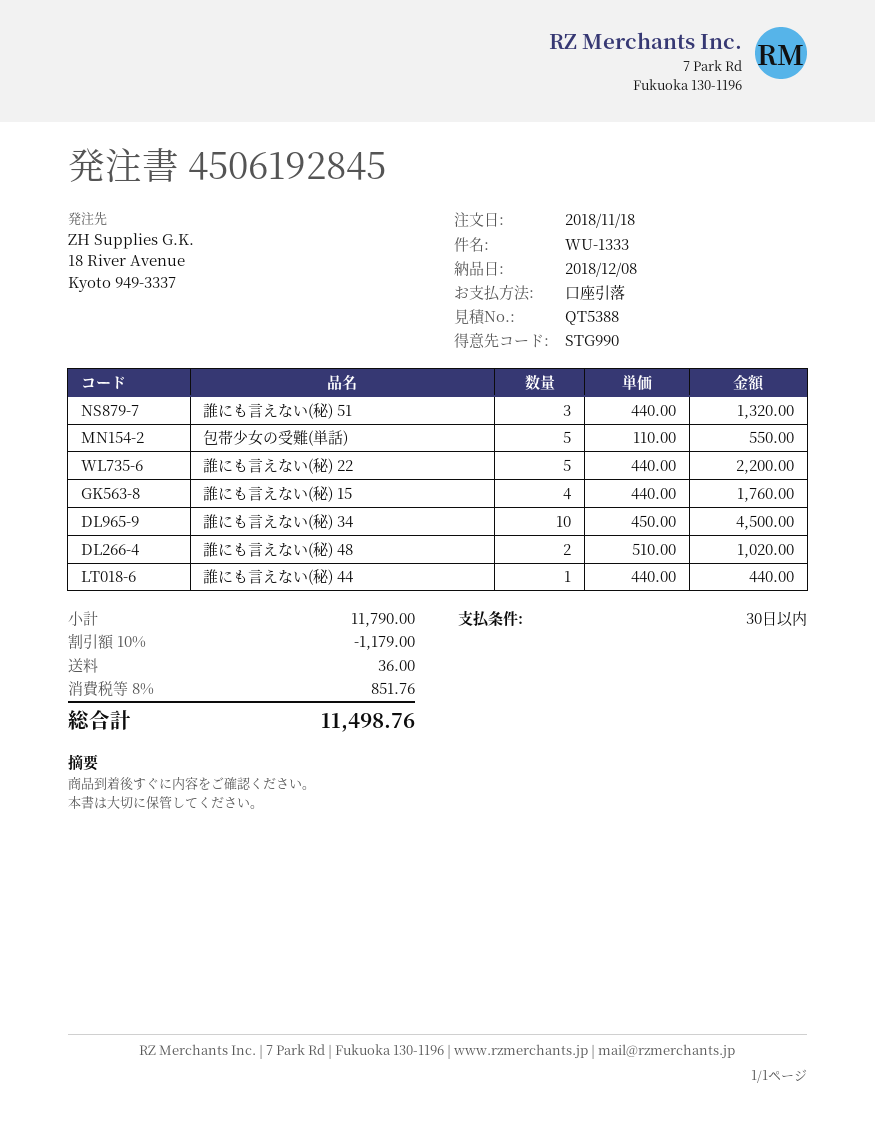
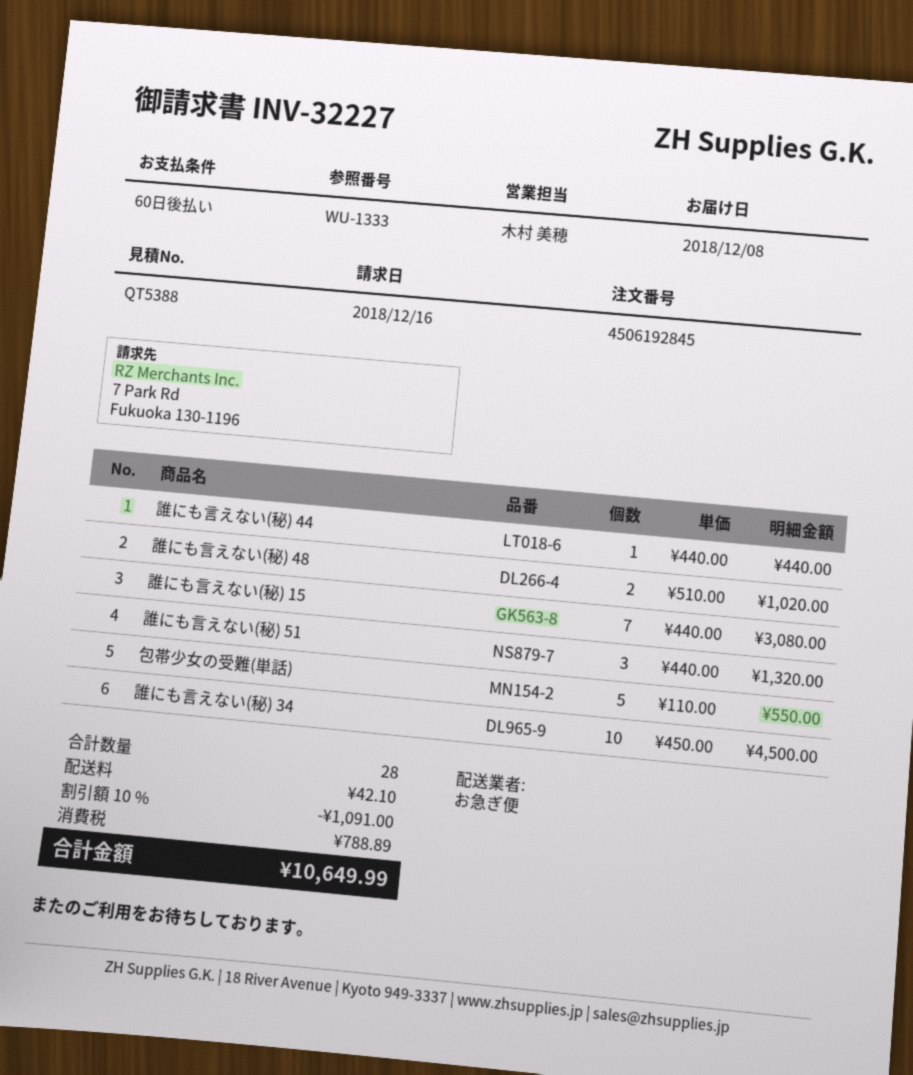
payment terms: 30 days -> 60 days
誰にも言えない(秘) 22: 5 x 440.00 = 2200.00 -> none
誰にも言えない(秘) 15: 4 x 440.00 = 1760.00 -> 7 x 440.00 = 3080.00
discount: 10% = 1179.00 -> 10% = 1091.00
shipping: 36.00 -> 42.10
tax: 851.76 -> 788.89
total: 11498.76 -> 10649.99

